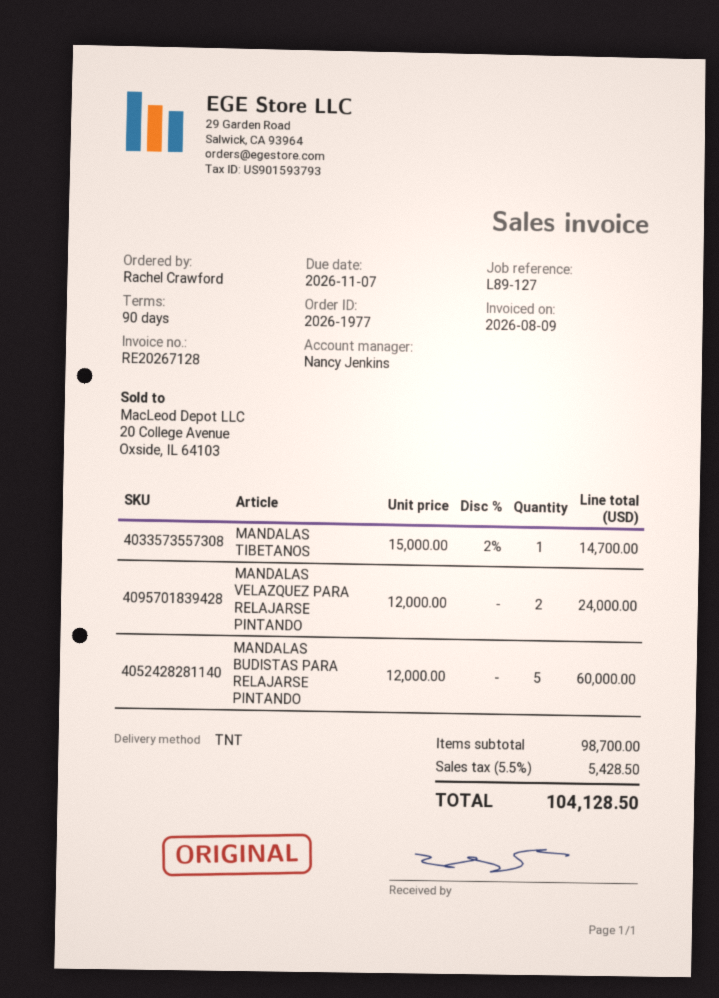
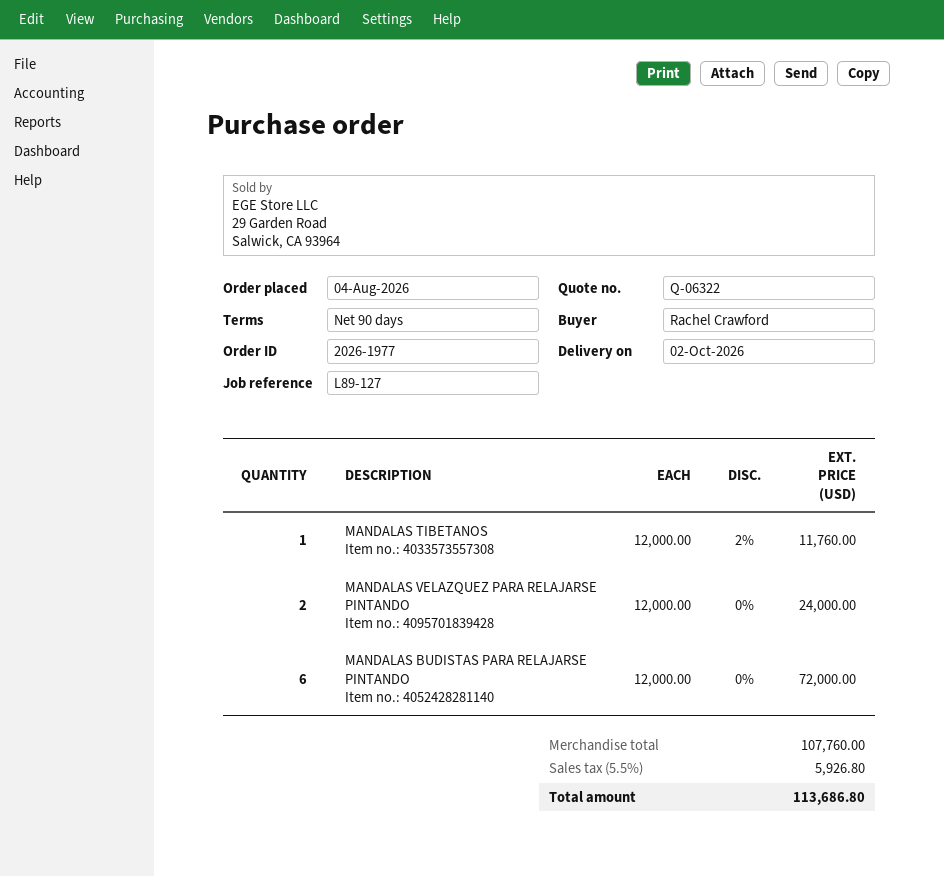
MANDALAS TIBETANOS: 1 x 15000.00 - 2% = 14700.00 -> 1 x 12000.00 - 2% = 11760.00
MANDALAS BUDISTAS PARA RELAJARSE PINTANDO: 5 x 12000.00 = 60000.00 -> 6 x 12000.00 = 72000.00
subtotal: 98700.00 -> 107760.00
tax: 5.5% = 5428.50 -> 5.5% = 5926.80
total: 104128.50 -> 113686.80

